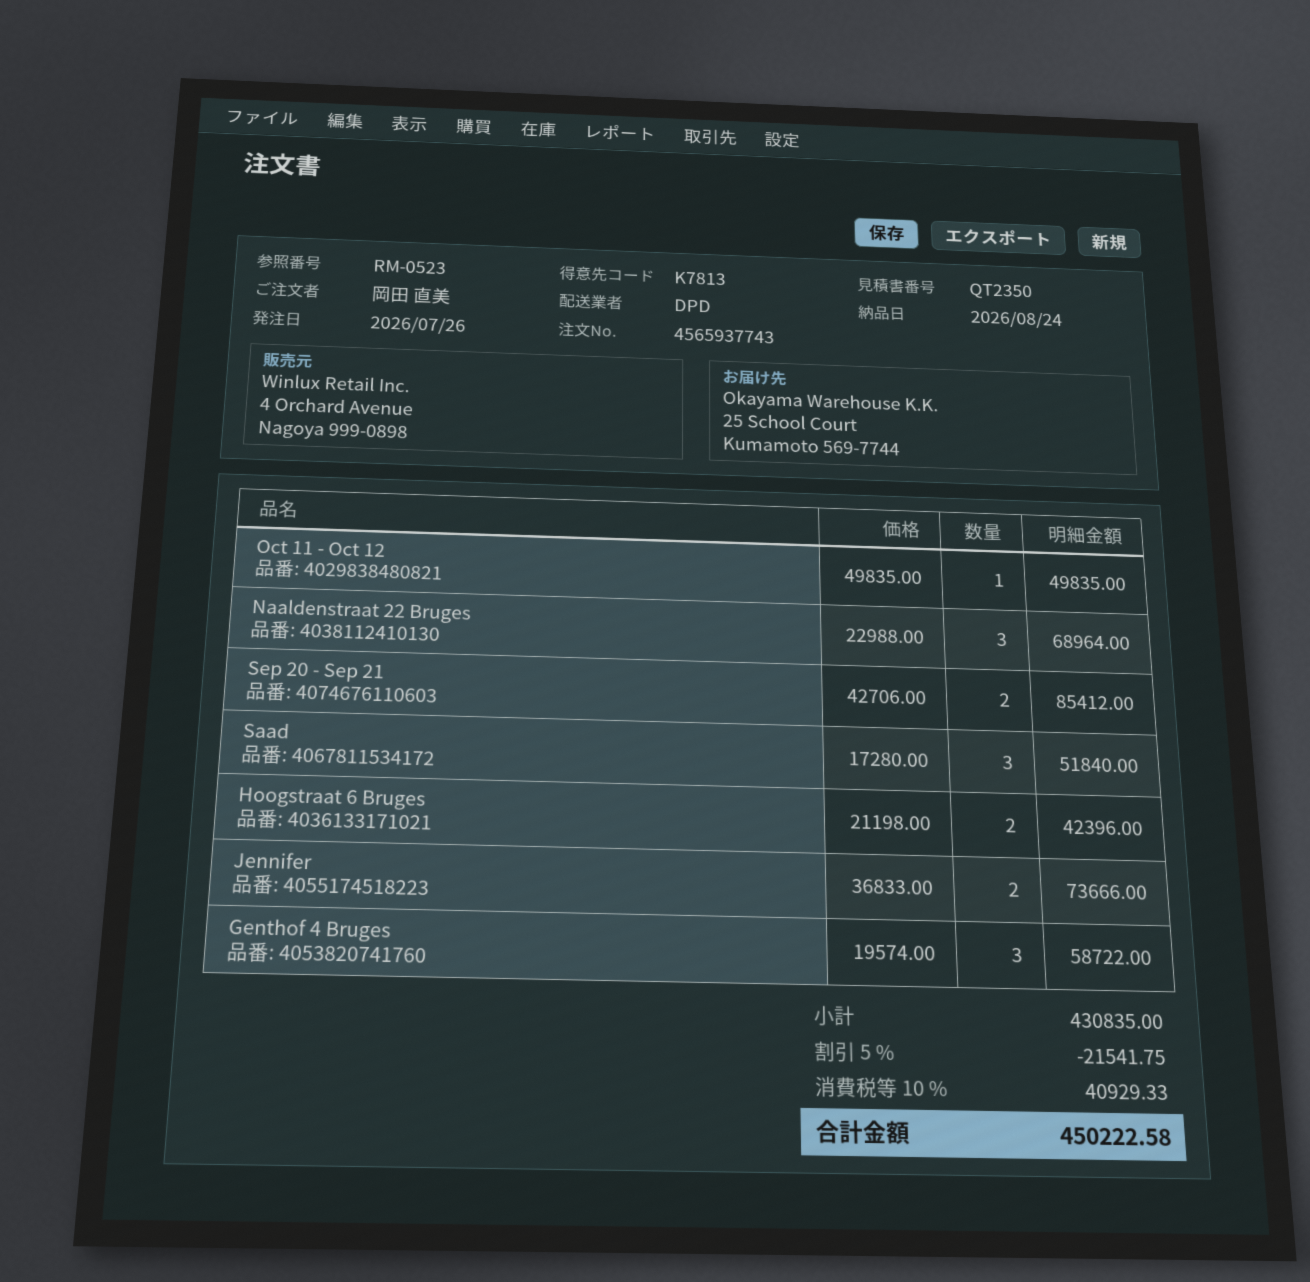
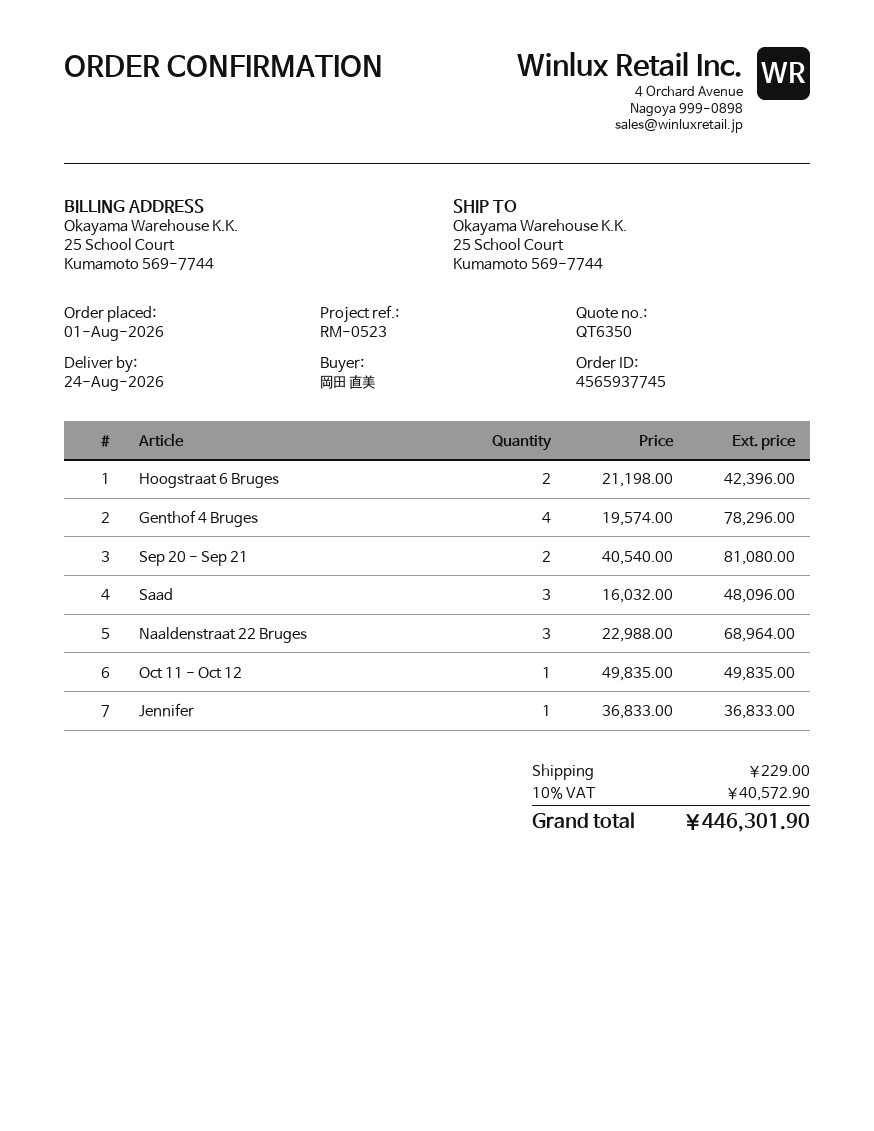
quote number: QT2350 -> QT6350
order number: 4565937743 -> 4565937745
order date: 2026-07-26 -> 2026-08-01
Sep 20 - Sep 21: 2 x 42706.00 = 85412.00 -> 2 x 40540.00 = 81080.00
Saad: 3 x 17280.00 = 51840.00 -> 3 x 16032.00 = 48096.00
Jennifer: 2 x 36833.00 = 73666.00 -> 1 x 36833.00 = 36833.00
Genthof 4 Bruges: 3 x 19574.00 = 58722.00 -> 4 x 19574.00 = 78296.00
discount: 5% = 21541.75 -> none
shipping: none -> 229.00
tax: 10% = 40929.33 -> 10% = 40572.90
total: 450222.58 -> 446301.90

